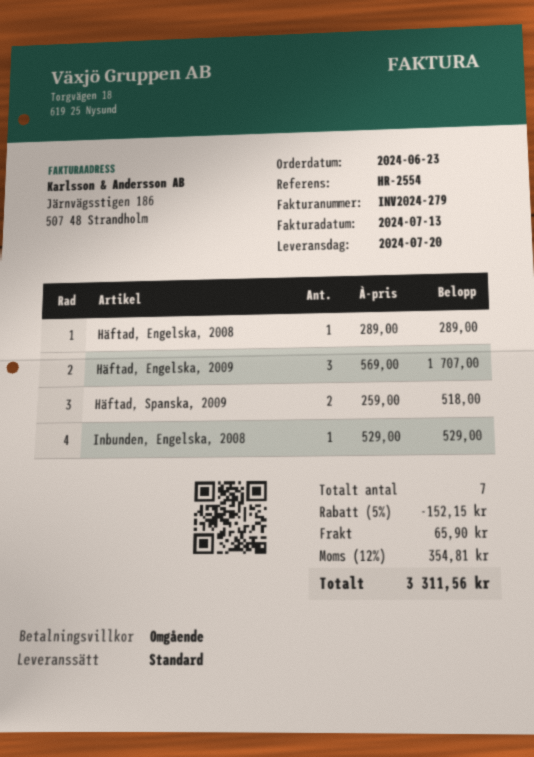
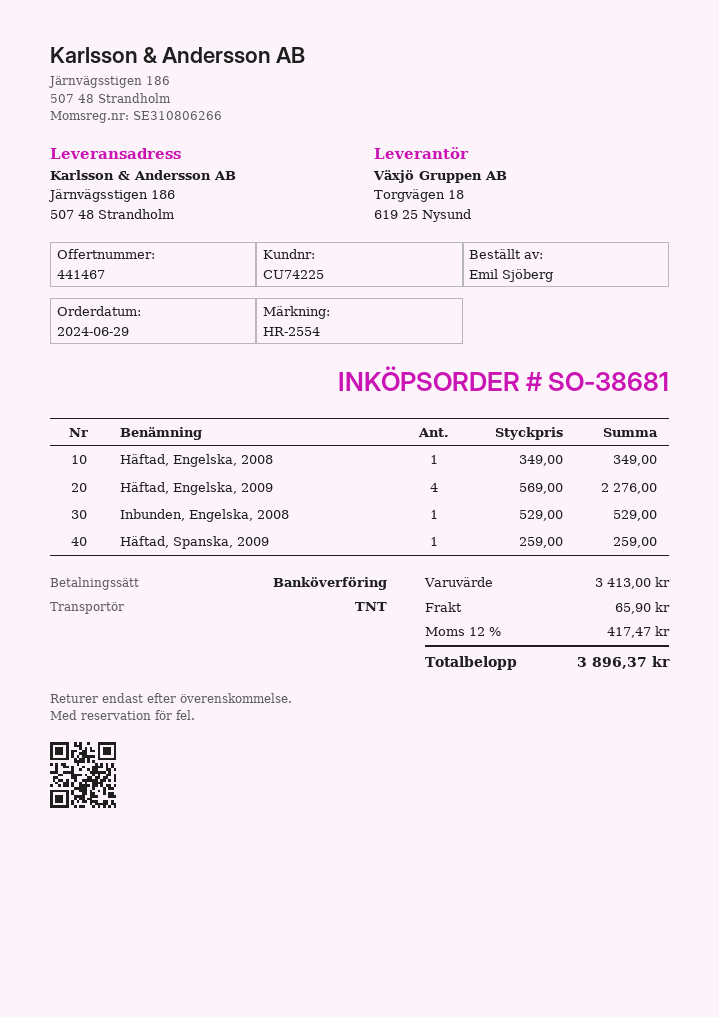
order date: 2024-06-23 -> 2024-06-29
shipping method: standard -> TNT
Häftad, Engelska, 2008: 1 x 289.00 = 289.00 -> 1 x 349.00 = 349.00
Häftad, Engelska, 2009: 3 x 569.00 = 1707.00 -> 4 x 569.00 = 2276.00
Häftad, Spanska, 2009: 2 x 259.00 = 518.00 -> 1 x 259.00 = 259.00
discount: 5% = 152.15 -> none
tax: 12% = 354.81 -> 12% = 417.47
total: 3311.56 -> 3896.37

